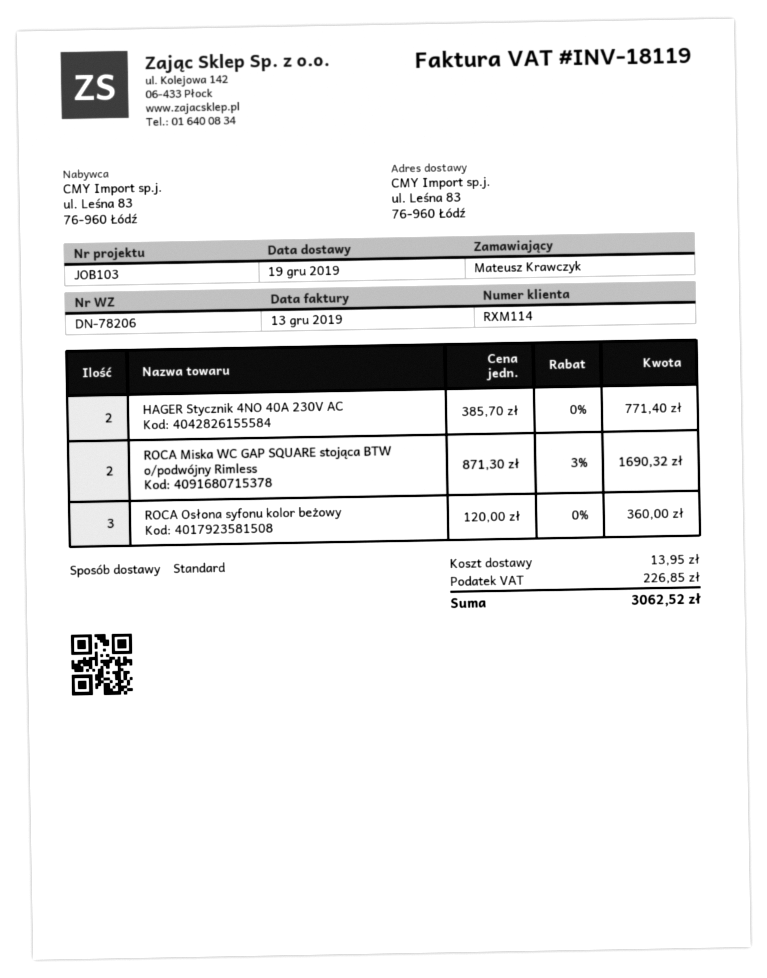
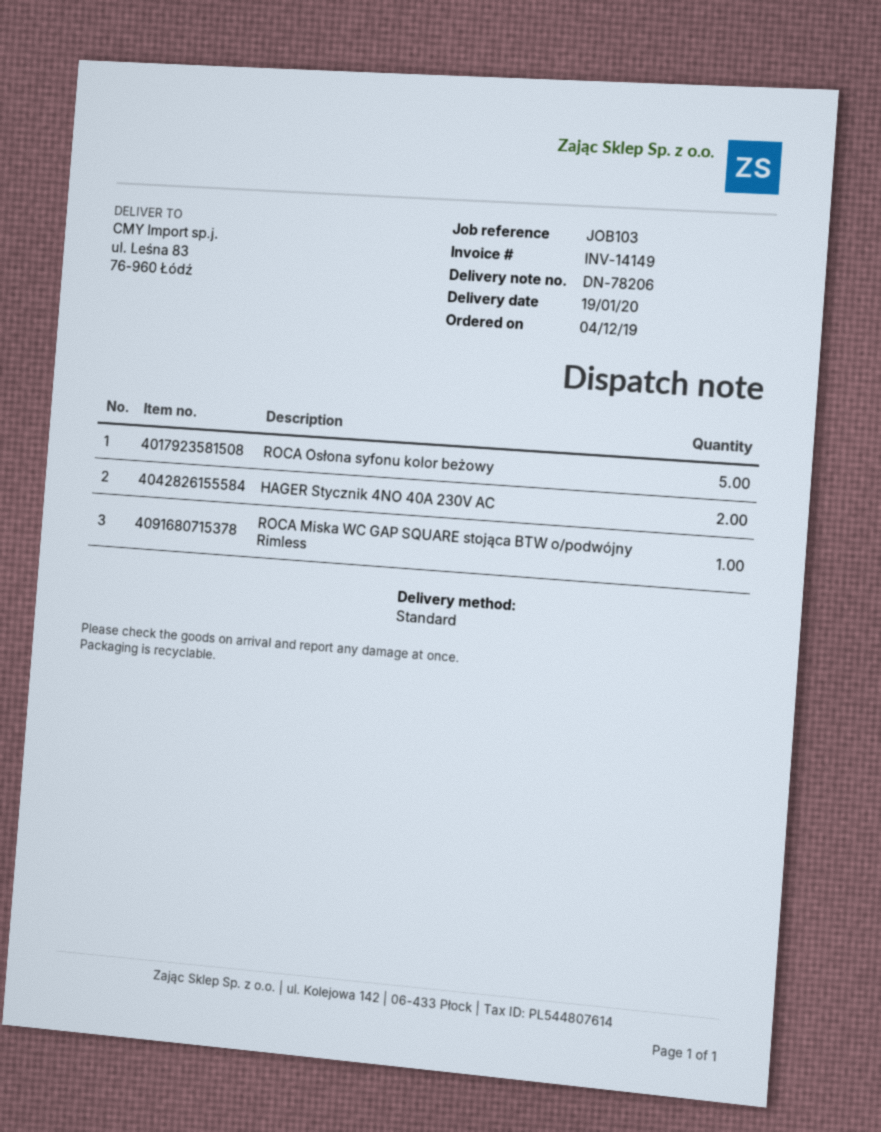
delivery date: 2019-12-19 -> 2020-01-19
invoice number: INV-18119 -> INV-14149
ROCA Miska WC GAP SQUARE stojąca BTW o/podwójny Rimless: 2 -> 1
ROCA Osłona syfonu kolor beżowy: 3 -> 5

